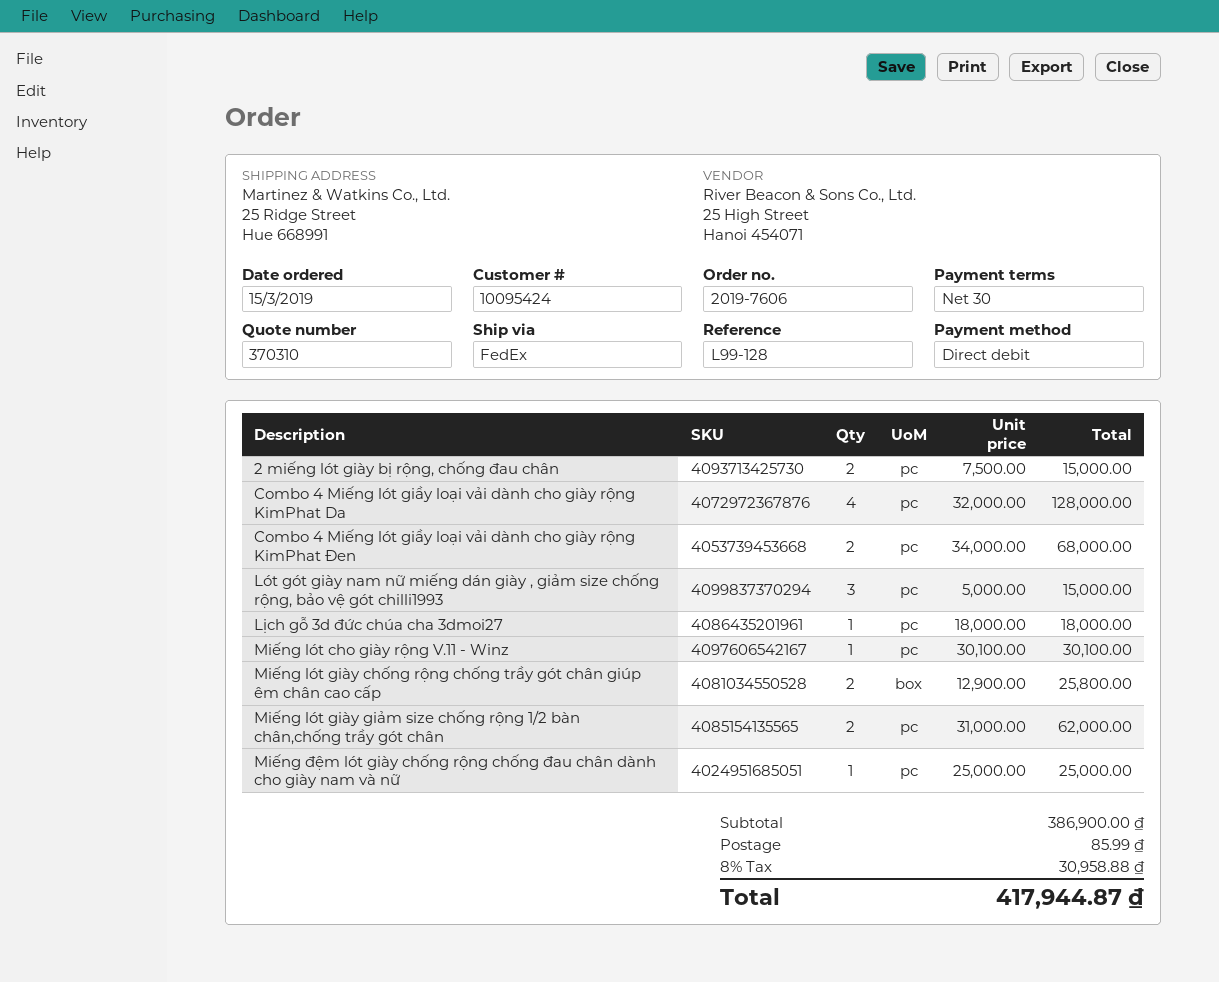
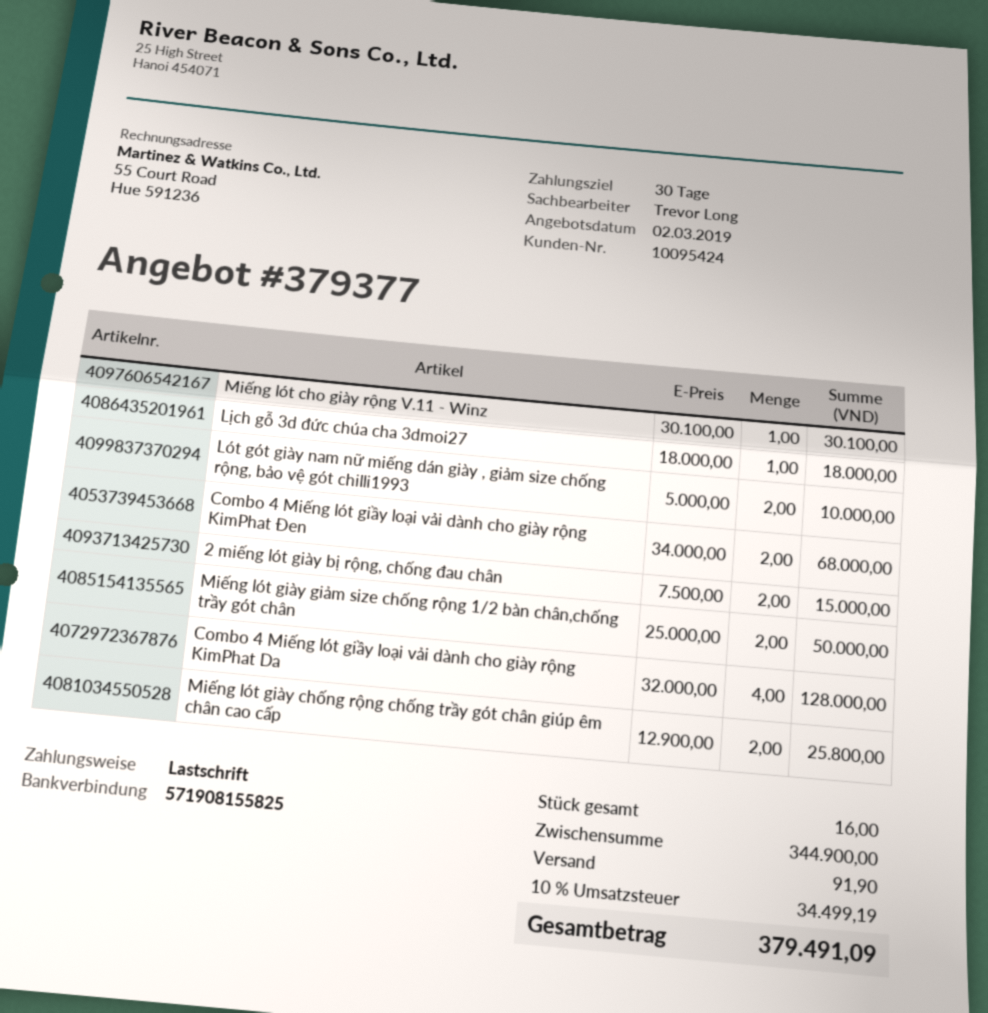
quote number: 370310 -> 379377
Lót gót giày nam nữ miếng dán giày , giảm size chống rộng, bảo vệ gót chilli1993: 3 x 5000.00 = 15000.00 -> 2 x 5000.00 = 10000.00
Miếng lót giày giảm size chống rộng 1/2 bàn chân,chống trầy gót chân: 2 x 31000.00 = 62000.00 -> 2 x 25000.00 = 50000.00
Miếng đệm lót giày chống rộng chống đau chân dành cho giày nam và nữ: 1 x 25000.00 = 25000.00 -> none
subtotal: 386900.00 -> 344900.00
shipping: 85.99 -> 91.90
tax: 8% = 30958.88 -> 10% = 34499.19
total: 417944.87 -> 379491.09

